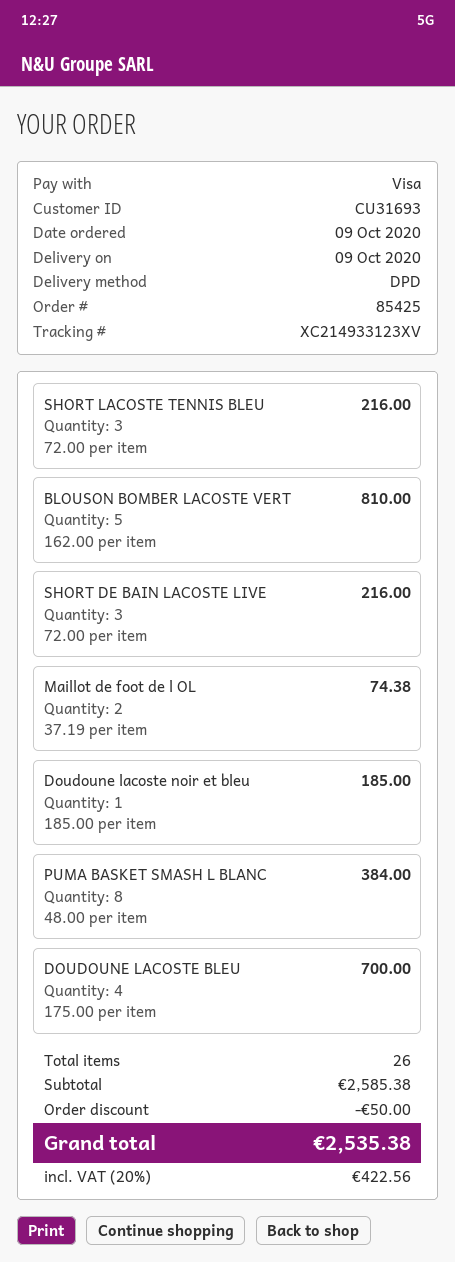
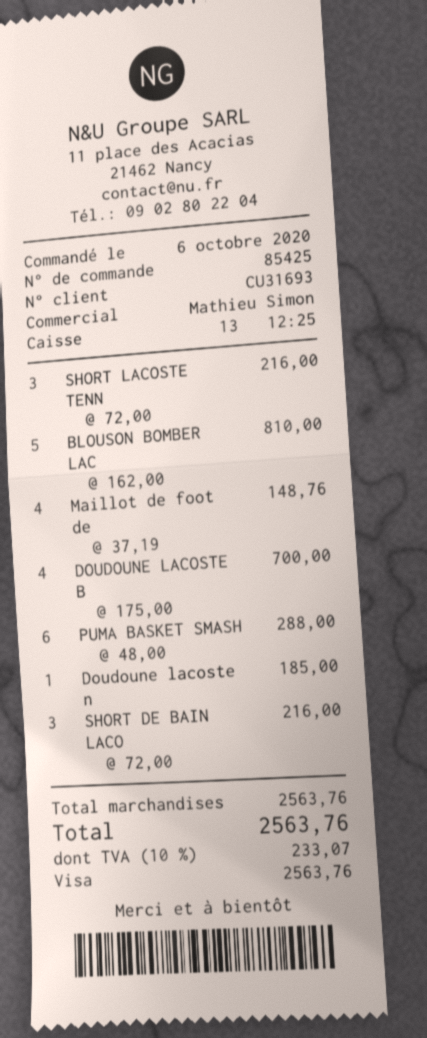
order date: 2020-10-09 -> 2020-10-06
Maillot de foot de l OL: 2 x 37.19 = 74.38 -> 4 x 37.19 = 148.76
PUMA BASKET SMASH L BLANC: 8 x 48.00 = 384.00 -> 6 x 48.00 = 288.00
subtotal: 2585.38 -> 2563.76
discount: 50.00 -> none
tax: 20% = 422.56 -> 10% = 233.07
total: 2535.38 -> 2563.76

